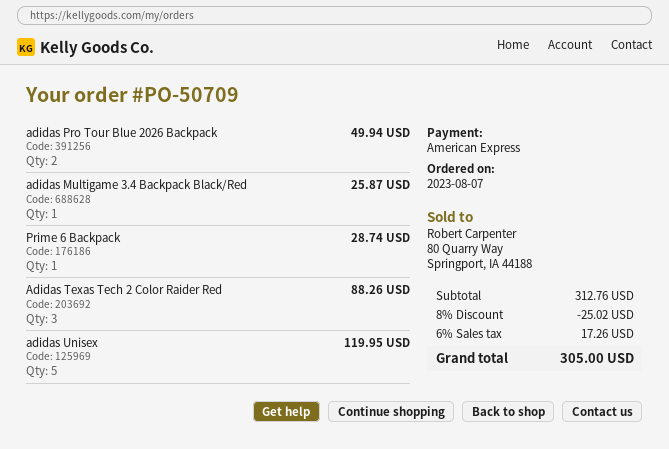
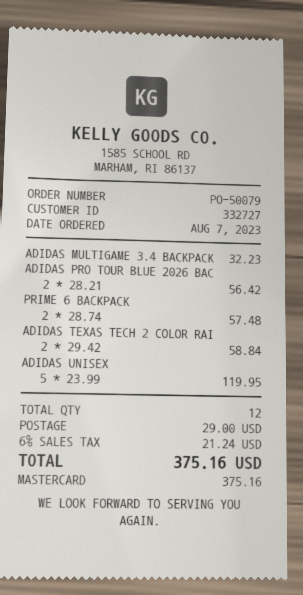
order number: PO-50709 -> PO-50079
payment method: American Express -> Mastercard
adidas Pro Tour Blue 2026 Backpack: 2 for 49.94 -> 2 for 56.42
adidas Multigame 3.4 Backpack Black/Red: 1 for 25.87 -> 1 for 32.23
Prime 6 Backpack: 1 for 28.74 -> 2 for 57.48
Adidas Texas Tech 2 Color Raider Red: 3 for 88.26 -> 2 for 58.84
discount: 8% = 25.02 -> none
shipping: none -> 29.00
tax: 6% = 17.26 -> 6% = 21.24
total: 305.00 -> 375.16

